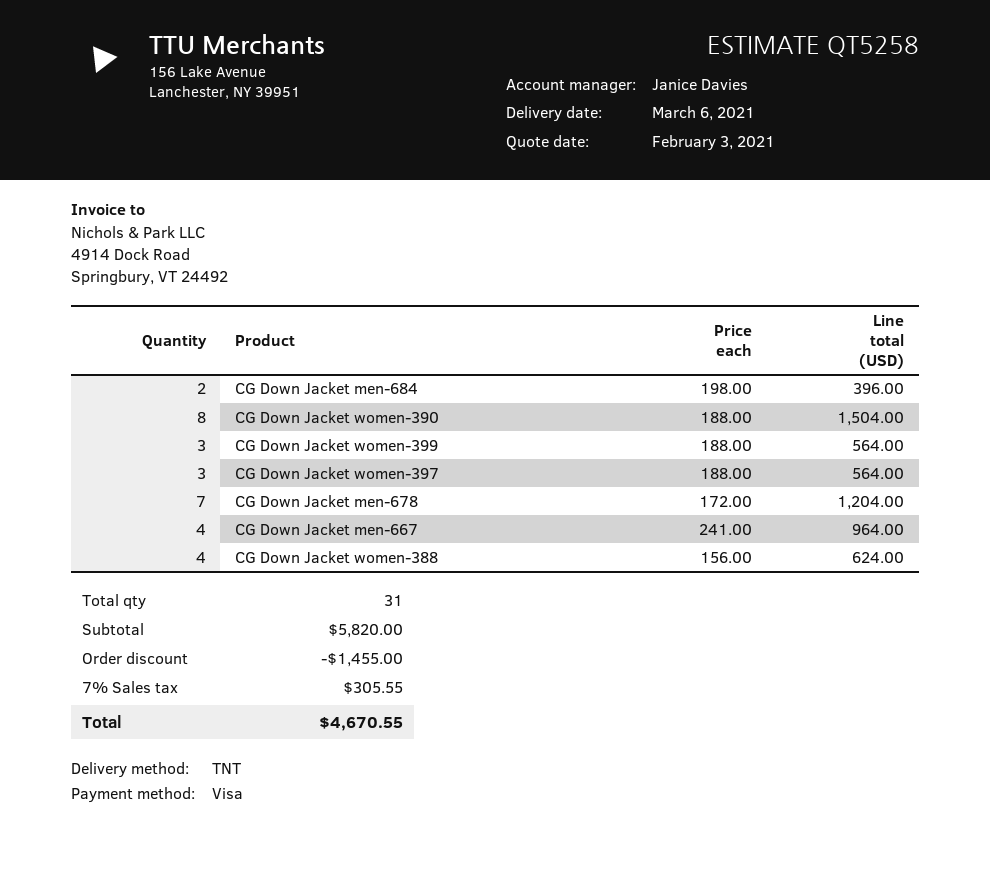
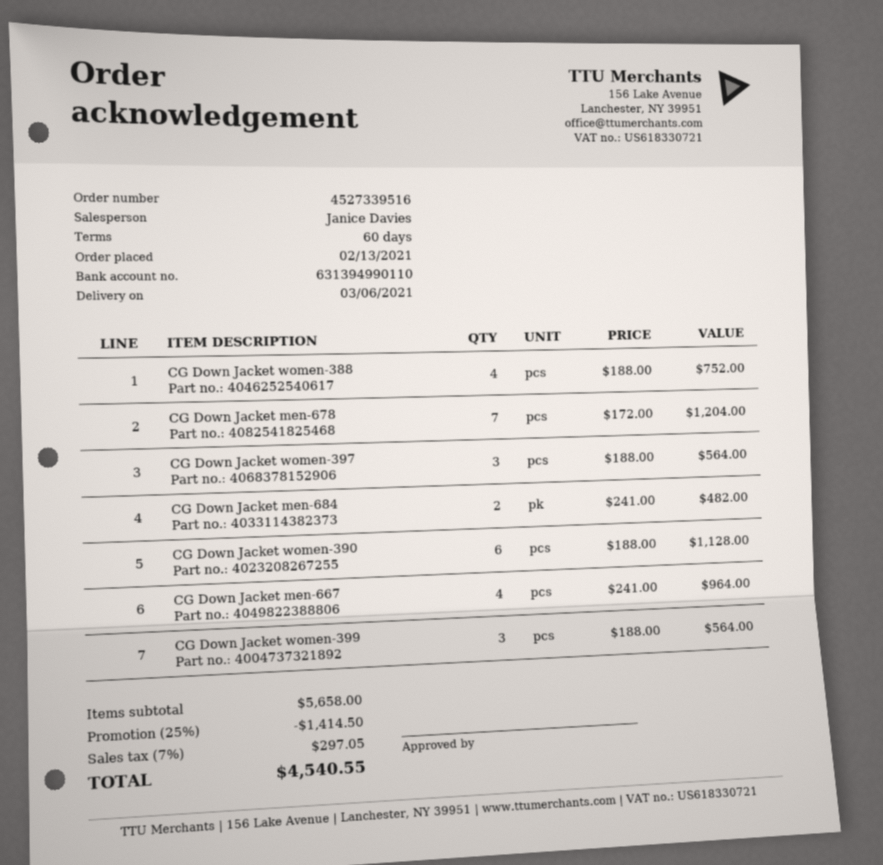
CG Down Jacket men-684: 2 x 198.00 = 396.00 -> 2 x 241.00 = 482.00
CG Down Jacket women-390: 8 x 188.00 = 1504.00 -> 6 x 188.00 = 1128.00
CG Down Jacket women-388: 4 x 156.00 = 624.00 -> 4 x 188.00 = 752.00
subtotal: 5820.00 -> 5658.00
discount: 1455.00 -> 1414.50
tax: 7% = 305.55 -> 7% = 297.05
total: 4670.55 -> 4540.55

